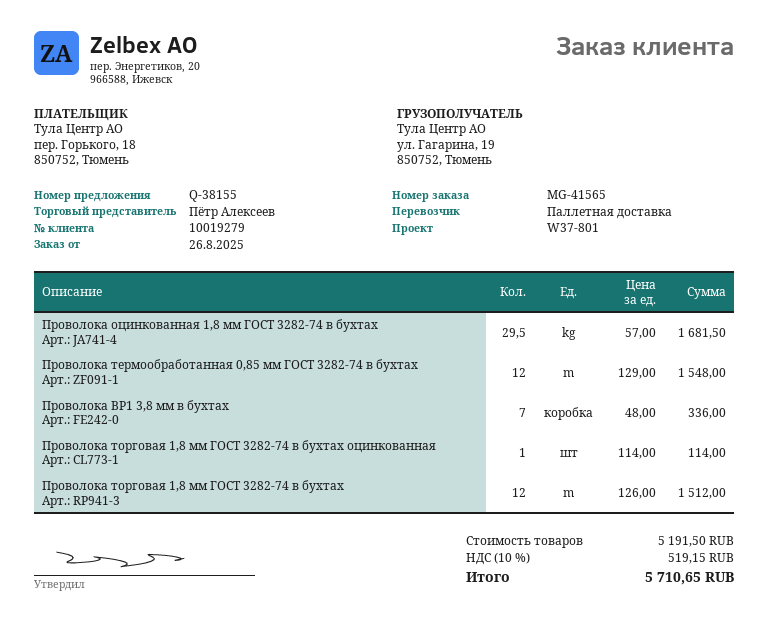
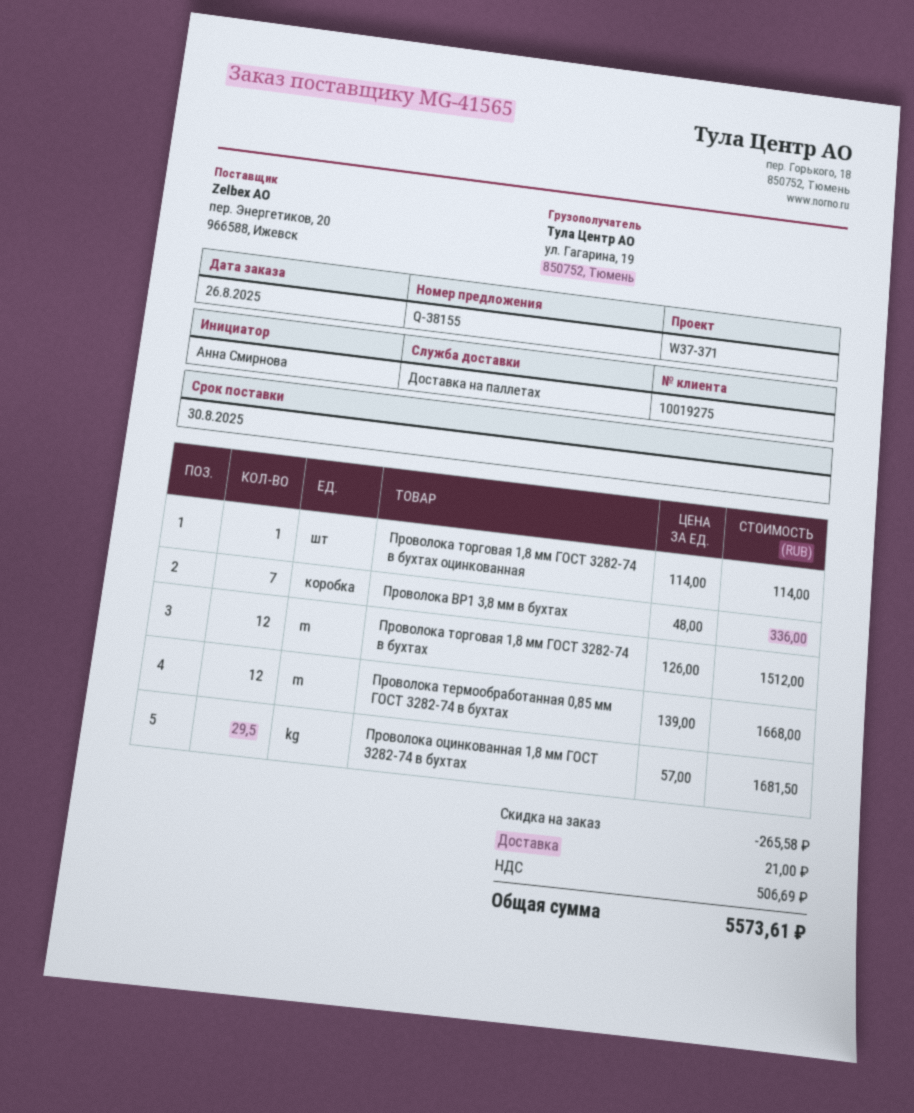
customer number: 10019279 -> 10019275
reference: W37-801 -> W37-371
Проволока термообработанная 0,85 мм ГОСТ 3282-74 в бухтах: 12 x 129.00 = 1548.00 -> 12 x 139.00 = 1668.00
discount: none -> 265.58
shipping: none -> 21.00
tax: 519.15 -> 506.69
total: 5710.65 -> 5573.61

